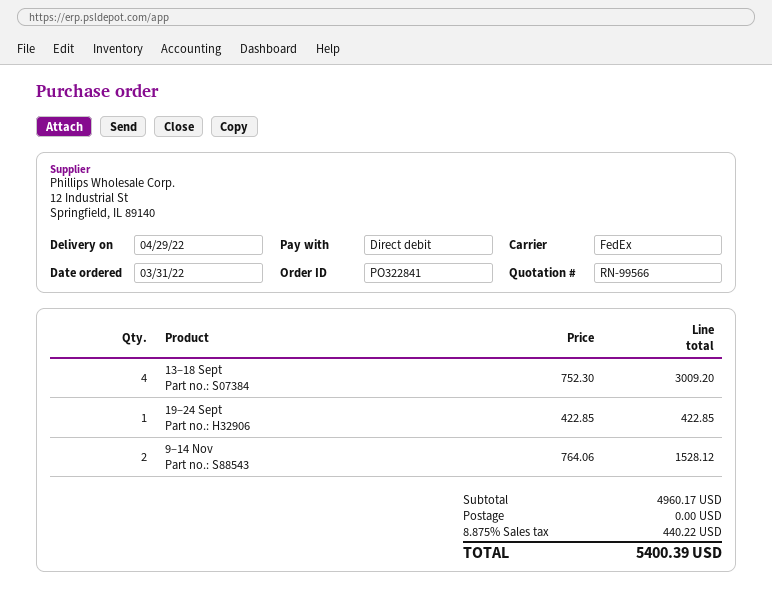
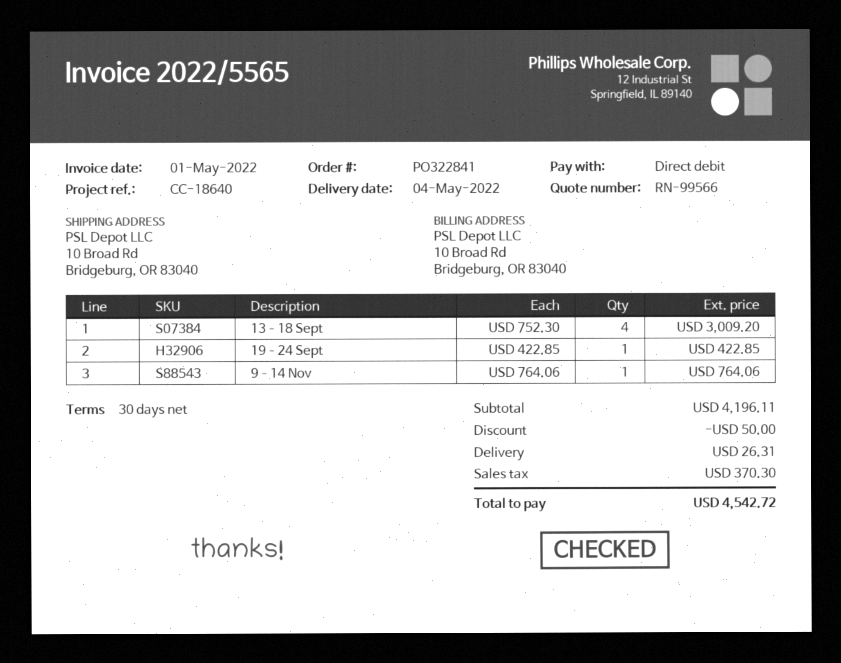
delivery date: 2022-04-29 -> 2022-05-04
9–14 Nov: 2 x 764.06 = 1528.12 -> 1 x 764.06 = 764.06
subtotal: 4960.17 -> 4196.11
discount: none -> 50.00
shipping: 0.00 -> 26.31
tax: 440.22 -> 370.30
total: 5400.39 -> 4542.72

